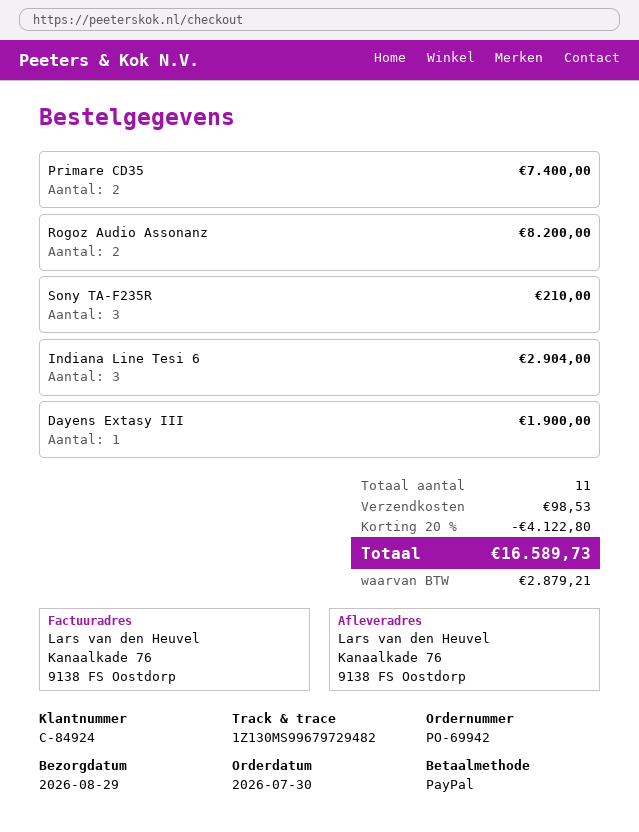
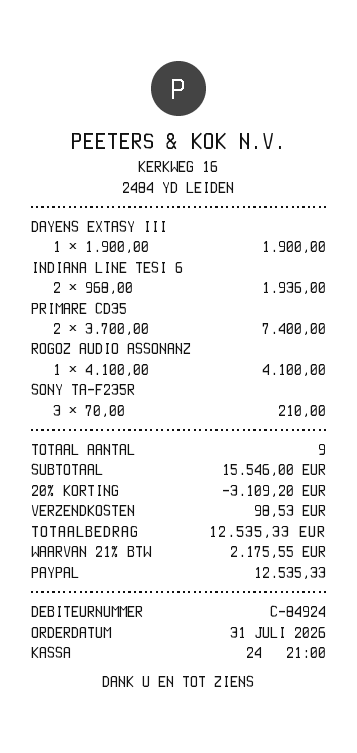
order date: 2026-07-30 -> 2026-07-31
Rogoz Audio Assonanz: 2 for 8200.00 -> 1 for 4100.00
Indiana Line Tesi 6: 3 for 2904.00 -> 2 for 1936.00
total quantity: 11 -> 9
discount: 20% = 4122.80 -> 20% = 3109.20
tax: 2879.21 -> 2175.55
total: 16589.73 -> 12535.33

